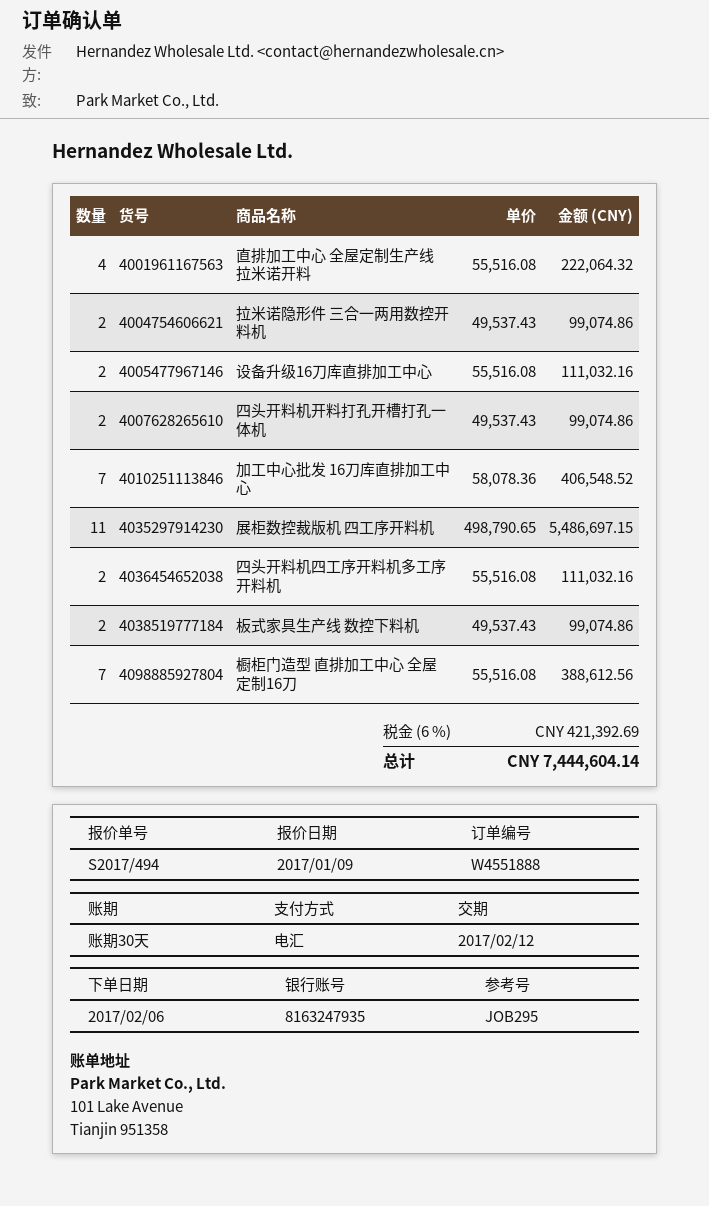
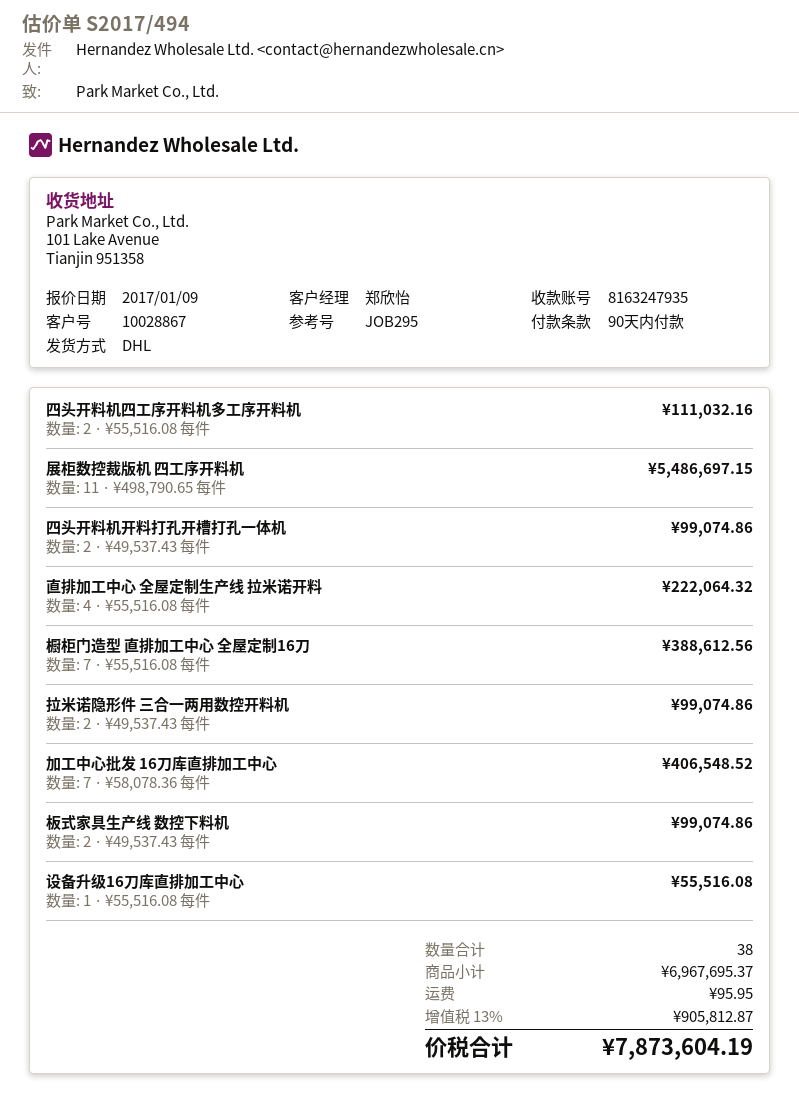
payment terms: 30 days -> 90 days
设备升级16刀库直排加工中心: 2 x 55516.08 = 111032.16 -> 1 x 55516.08 = 55516.08
shipping: none -> 95.95
tax: 6% = 421392.69 -> 13% = 905812.87
total: 7444604.14 -> 7873604.19

